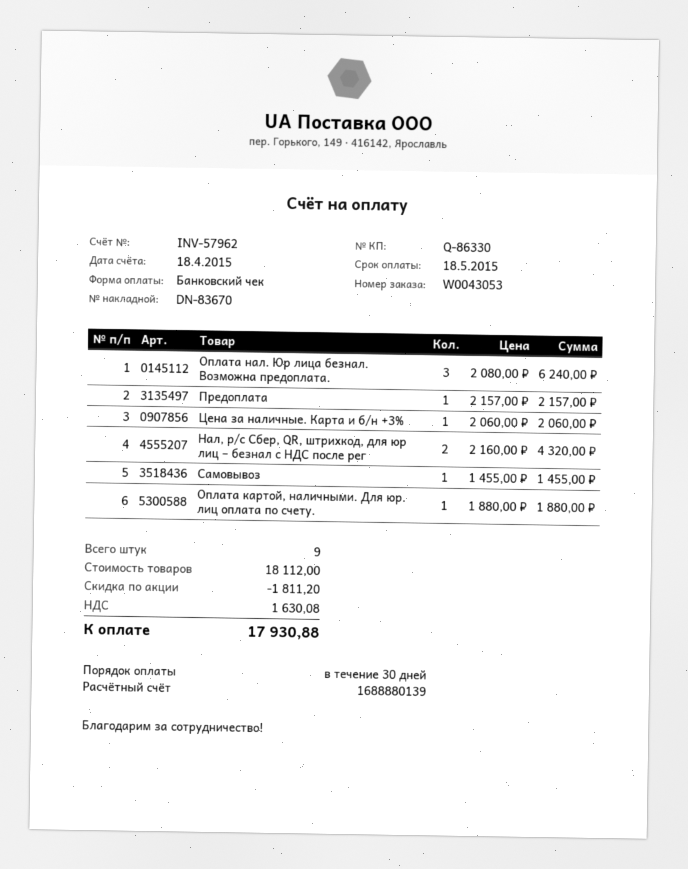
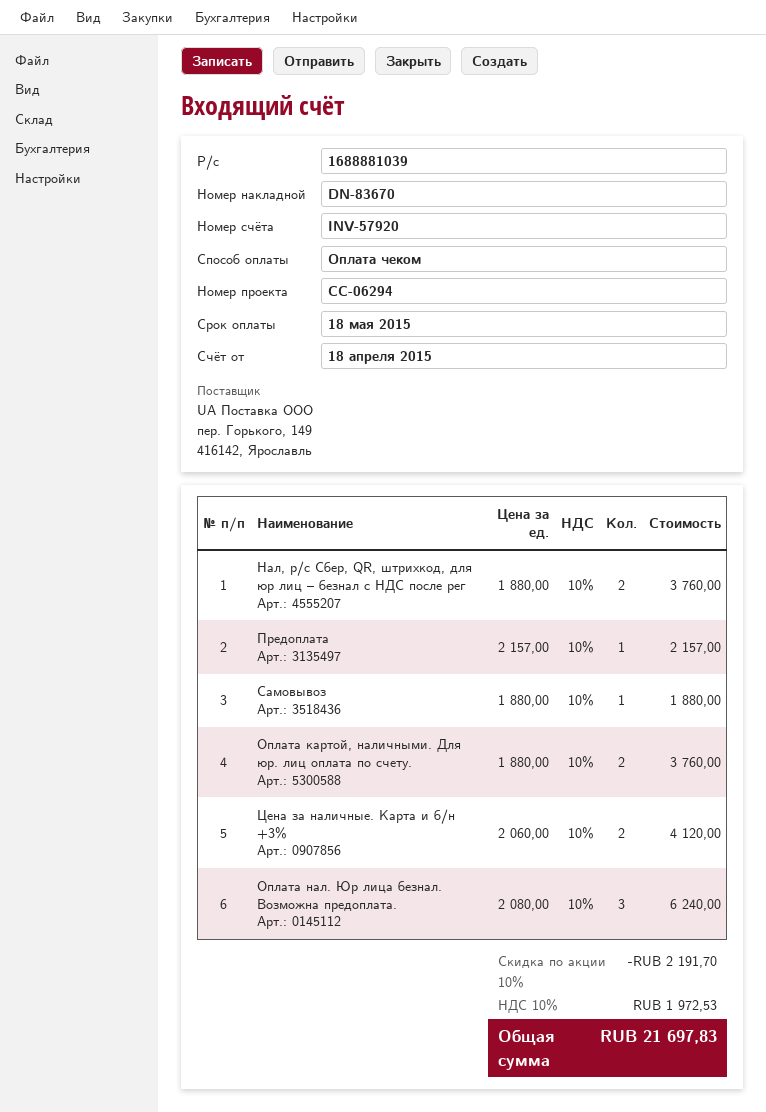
invoice number: INV-57962 -> INV-57920
bank account: 1688880139 -> 1688881039
Цена за наличные. Карта и б/н +3%: 1 x 2060.00 = 2060.00 -> 2 x 2060.00 = 4120.00
Нал, р/с Сбер, QR, штрихкод, для юр лиц – безнал с НДС после рег: 2 x 2160.00 = 4320.00 -> 2 x 1880.00 = 3760.00
Самовывоз: 1 x 1455.00 = 1455.00 -> 1 x 1880.00 = 1880.00
Оплата картой, наличными. Для юр. лиц оплата по счету.: 1 x 1880.00 = 1880.00 -> 2 x 1880.00 = 3760.00
discount: 1811.20 -> 2191.70
tax: 1630.08 -> 1972.53
total: 17930.88 -> 21697.83

